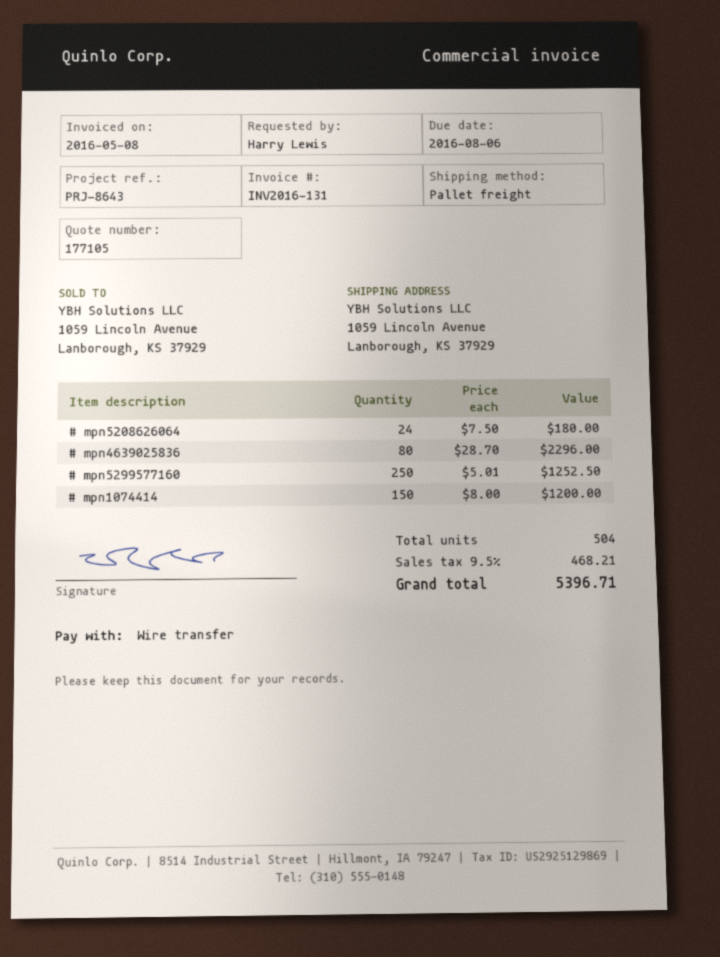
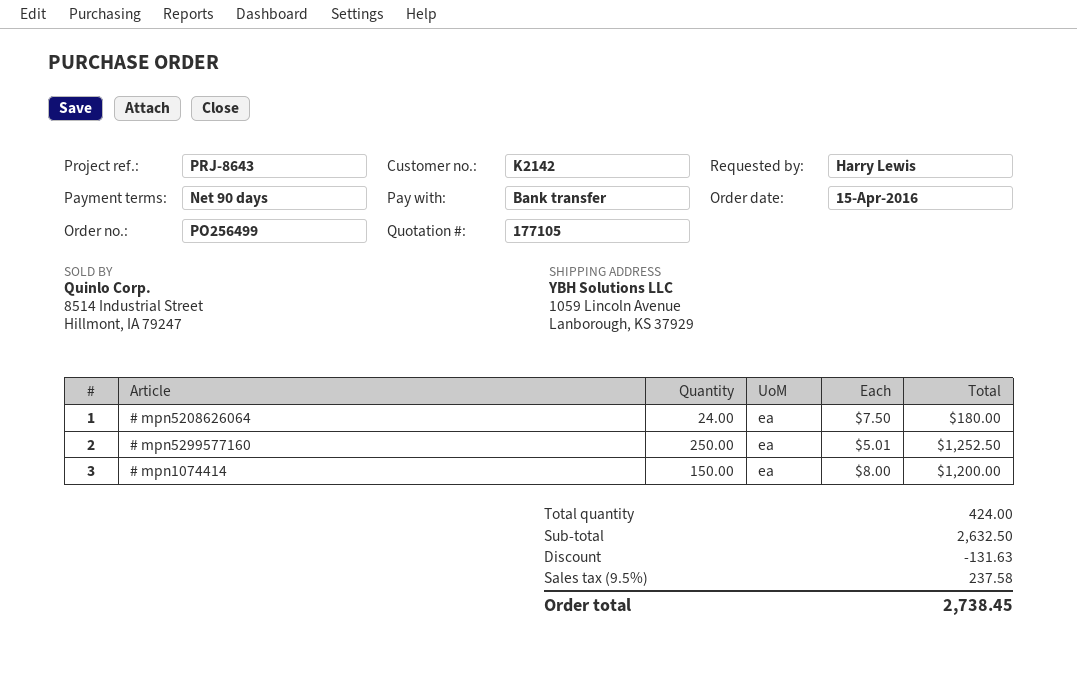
# mpn4639025836: 80 x 28.70 = 2296.00 -> none
total quantity: 504 -> 424
discount: none -> 131.63
tax: 9.5% = 468.21 -> 9.5% = 237.58
total: 5396.71 -> 2738.45

